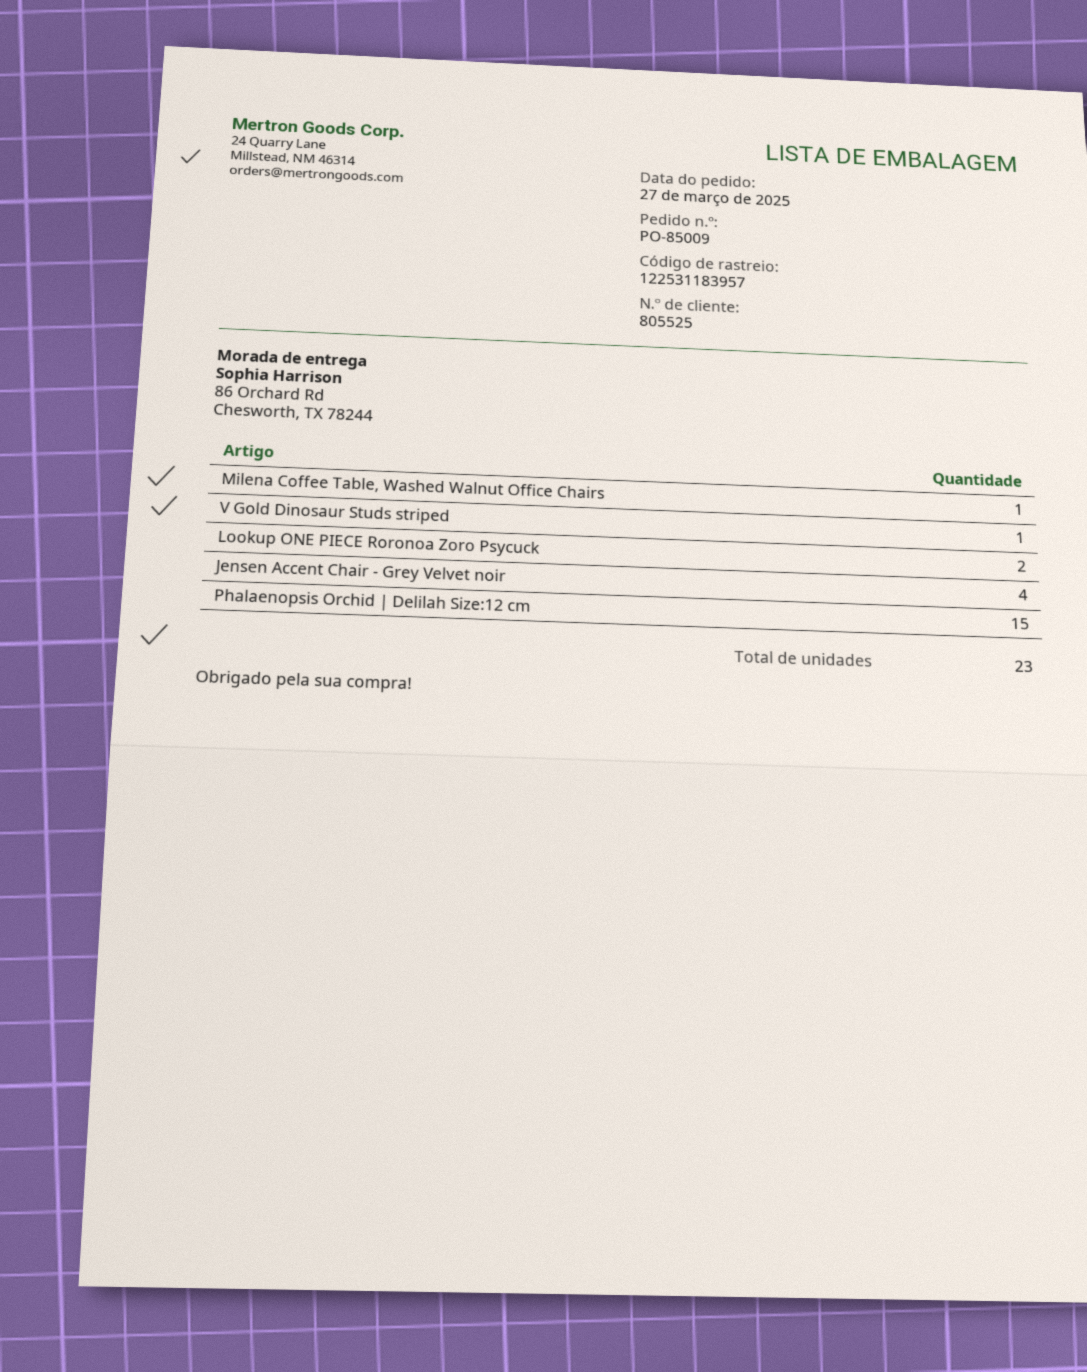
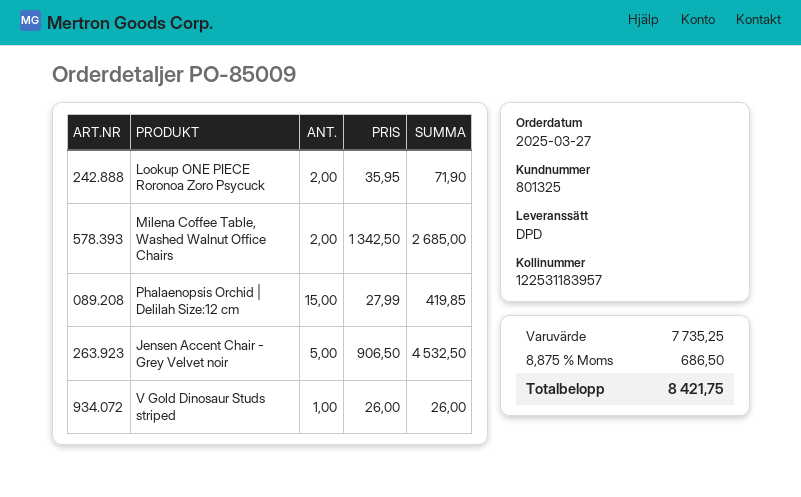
customer number: 805525 -> 801325
Milena Coffee Table, Washed Walnut Office Chairs: 1 -> 2
Jensen Accent Chair - Grey Velvet noir: 4 -> 5

